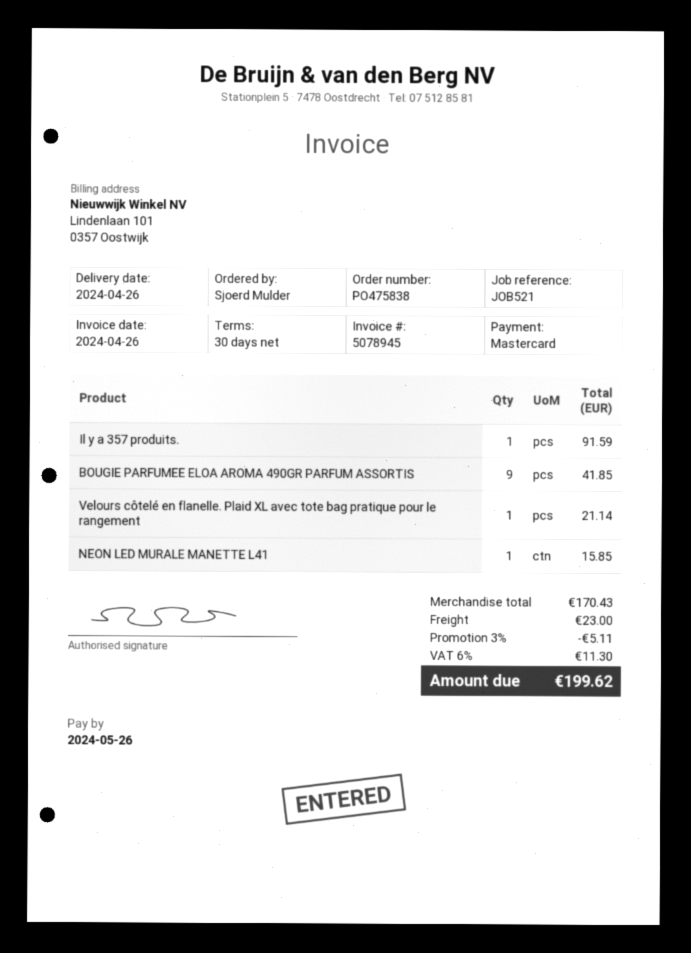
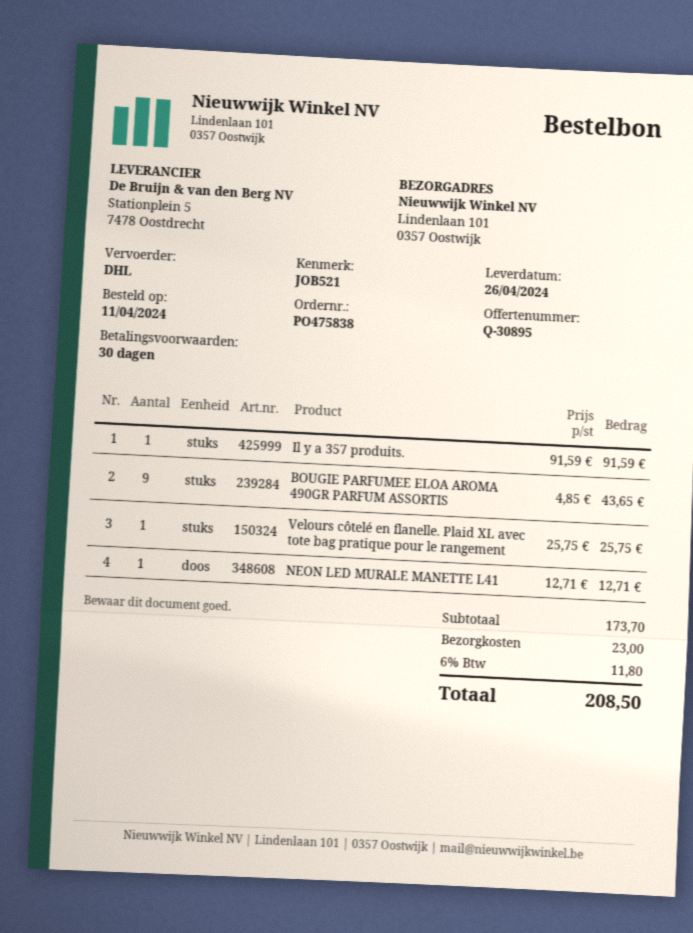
BOUGIE PARFUMEE ELOA AROMA 490GR PARFUM ASSORTIS: 9 for 41.85 -> 9 for 43.65
Velours côtelé en flanelle. Plaid XL avec tote bag pratique pour le rangement: 1 for 21.14 -> 1 for 25.75
NEON LED MURALE MANETTE L41: 1 for 15.85 -> 1 for 12.71
subtotal: 170.43 -> 173.70
discount: 3% = 5.11 -> none
tax: 6% = 11.30 -> 6% = 11.80
total: 199.62 -> 208.50

